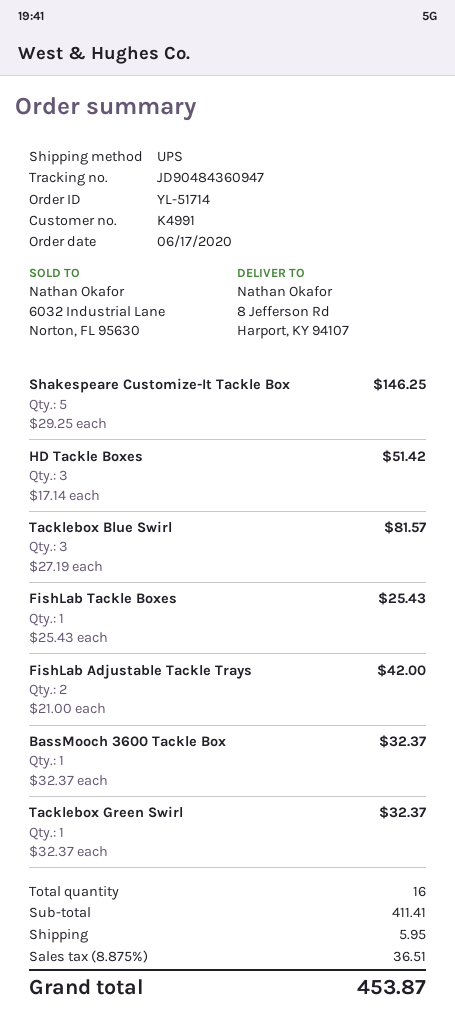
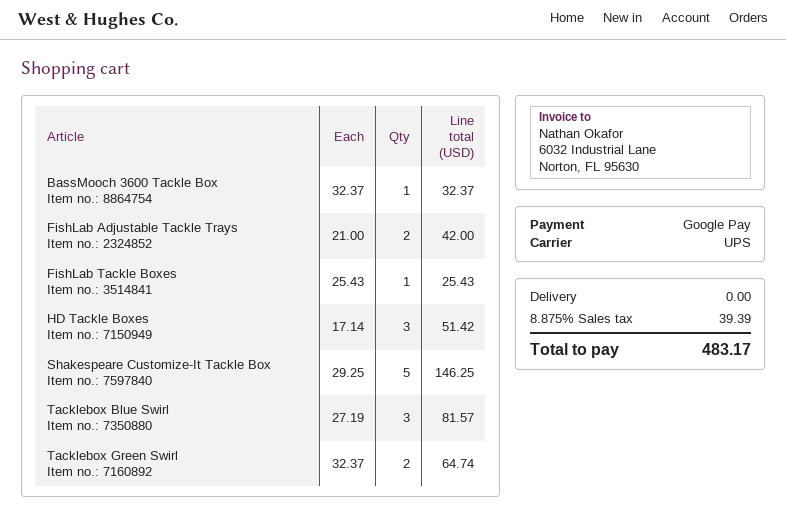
Tacklebox Green Swirl: 1 x 32.37 = 32.37 -> 2 x 32.37 = 64.74
shipping: 5.95 -> 0.00
tax: 8.875% = 36.51 -> 8.875% = 39.39
total: 453.87 -> 483.17

